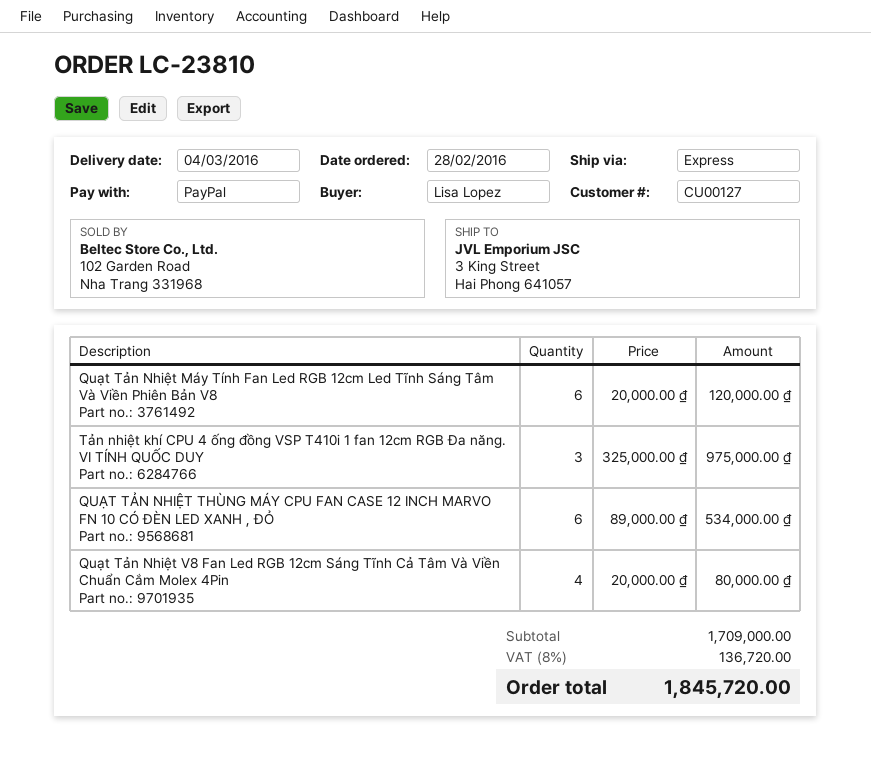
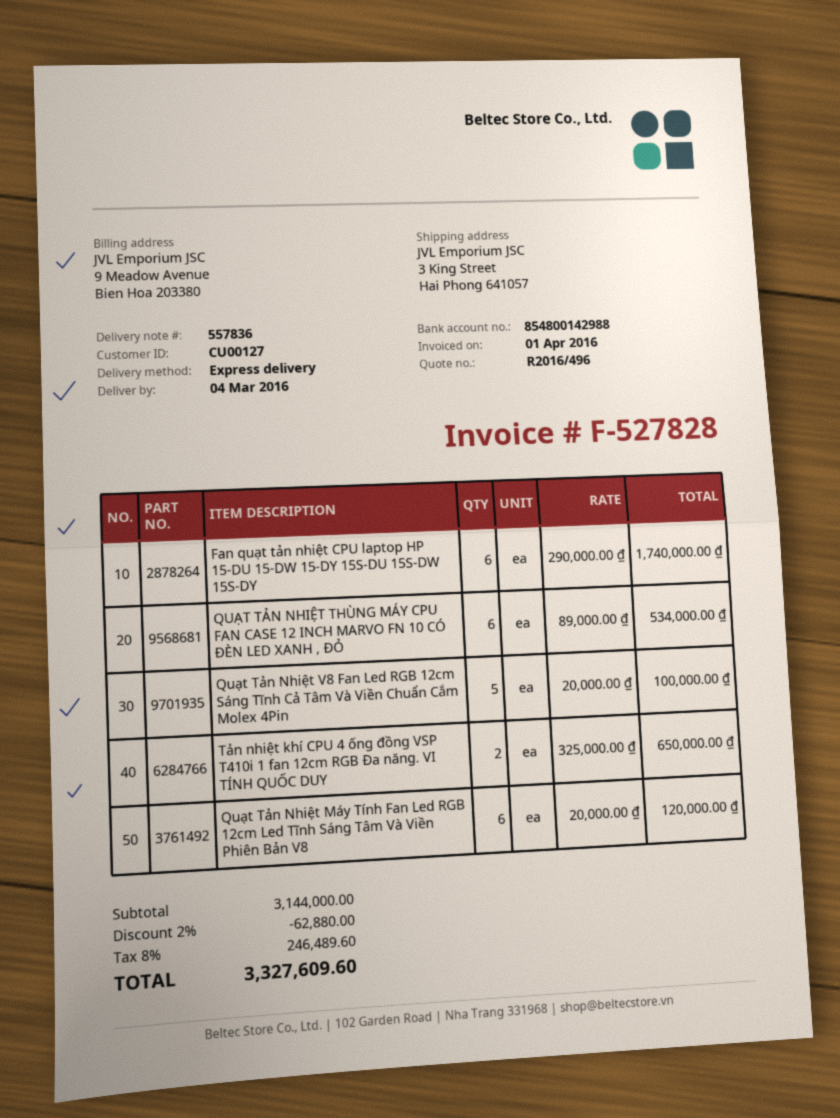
Tản nhiệt khí CPU 4 ống đồng VSP T410i 1 fan 12cm RGB Đa năng. VI TÍNH QUỐC DUY: 3 x 325000.00 = 975000.00 -> 2 x 325000.00 = 650000.00
Quạt Tản Nhiệt V8 Fan Led RGB 12cm Sáng Tĩnh Cả Tâm Và Viền Chuẩn Cắm Molex 4Pin: 4 x 20000.00 = 80000.00 -> 5 x 20000.00 = 100000.00
Fan quạt tản nhiệt CPU laptop HP 15-DU 15-DW 15-DY 15S-DU 15S-DW 15S-DY: none -> 6 x 290000.00 = 1740000.00
subtotal: 1709000.00 -> 3144000.00
discount: none -> 2% = 62880.00
tax: 8% = 136720.00 -> 8% = 246489.60
total: 1845720.00 -> 3327609.60

